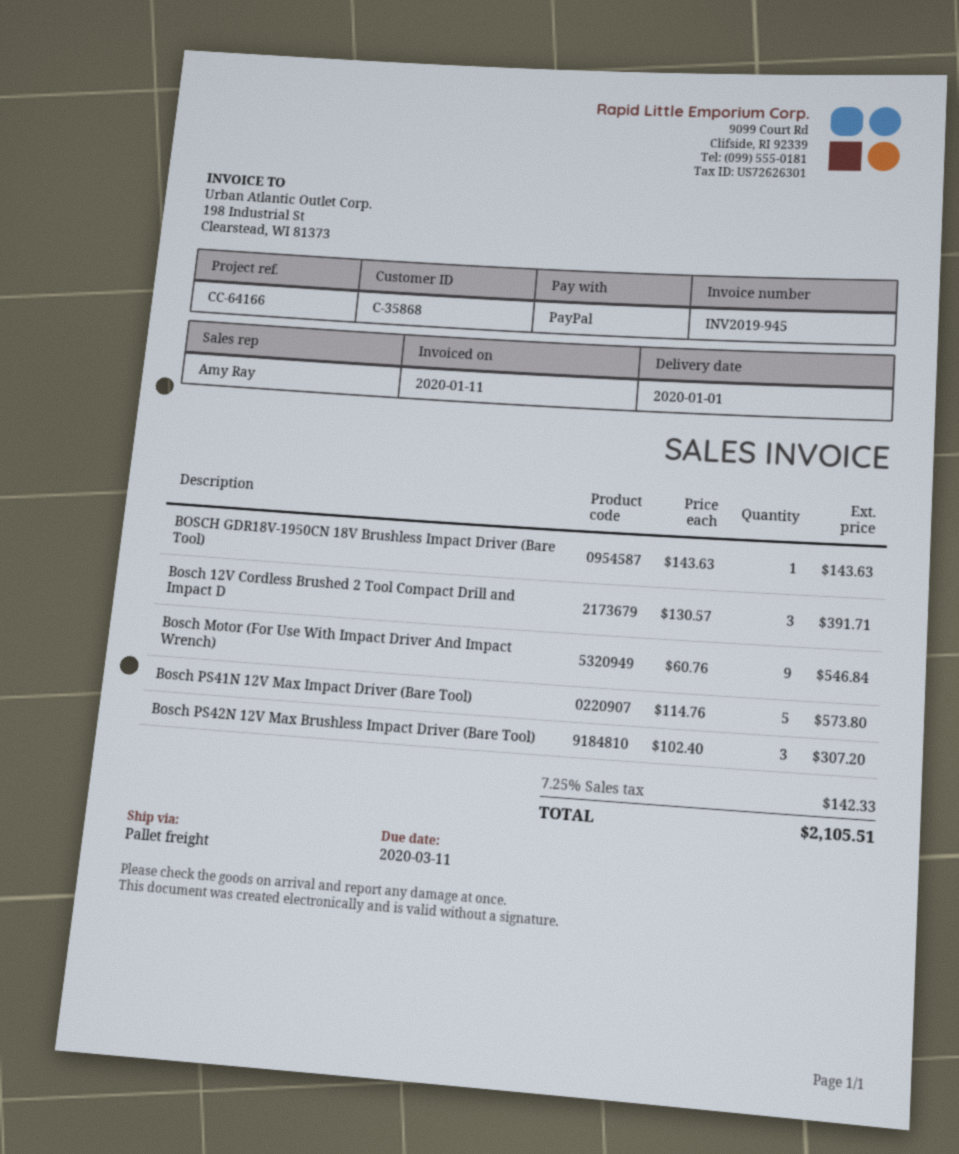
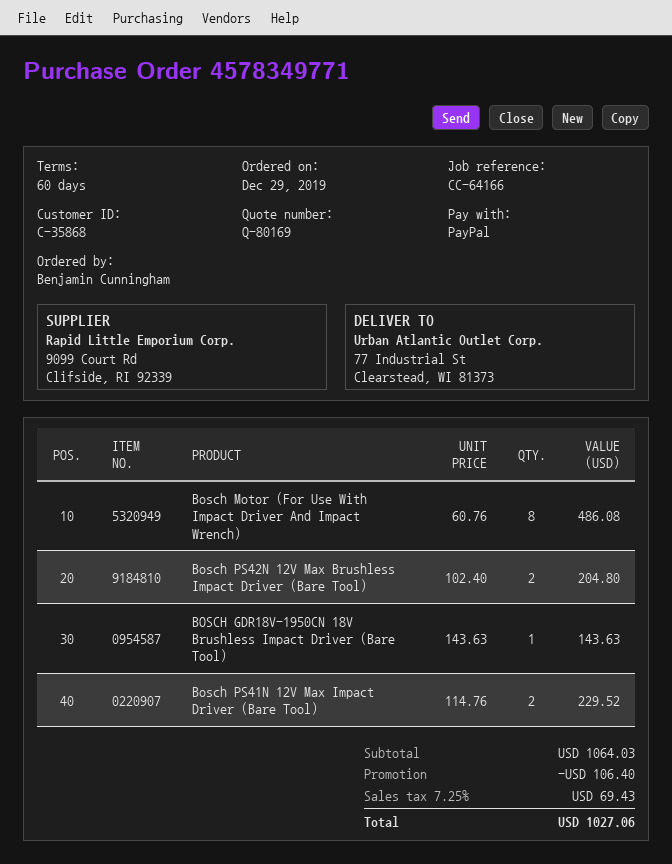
Bosch 12V Cordless Brushed 2 Tool Compact Drill and Impact D: 3 x 130.57 = 391.71 -> none
Bosch Motor (For Use With Impact Driver And Impact Wrench): 9 x 60.76 = 546.84 -> 8 x 60.76 = 486.08
Bosch PS41N 12V Max Impact Driver (Bare Tool): 5 x 114.76 = 573.80 -> 2 x 114.76 = 229.52
Bosch PS42N 12V Max Brushless Impact Driver (Bare Tool): 3 x 102.40 = 307.20 -> 2 x 102.40 = 204.80
discount: none -> 106.40
tax: 7.25% = 142.33 -> 7.25% = 69.43
total: 2105.51 -> 1027.06

